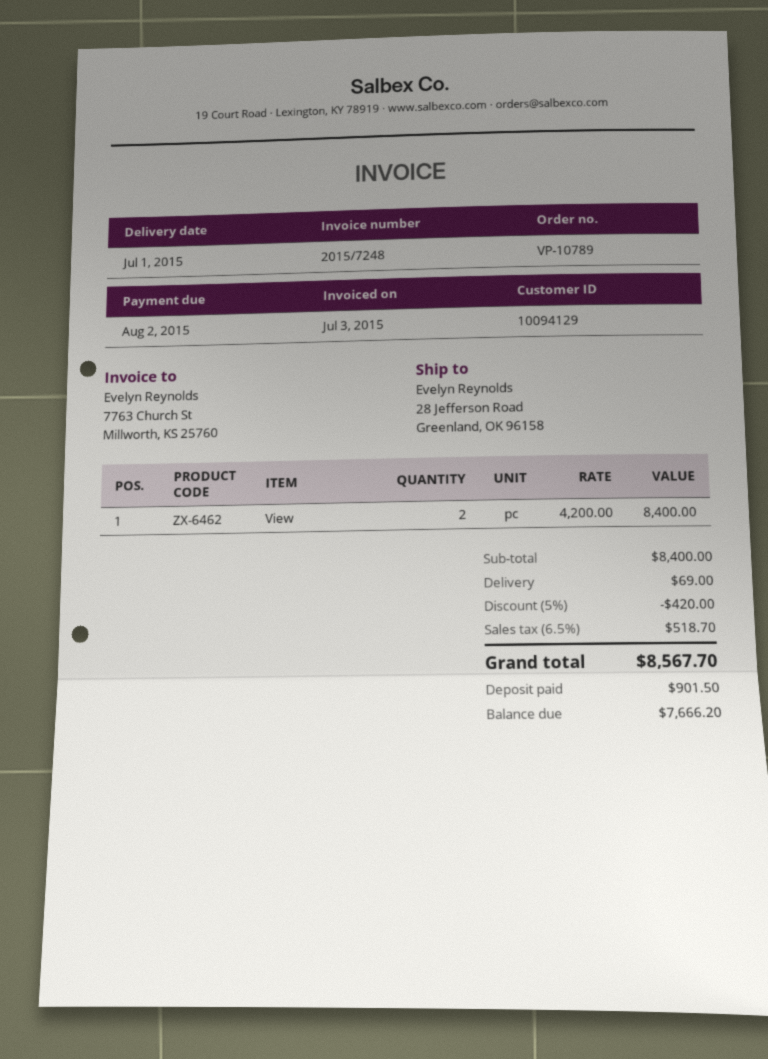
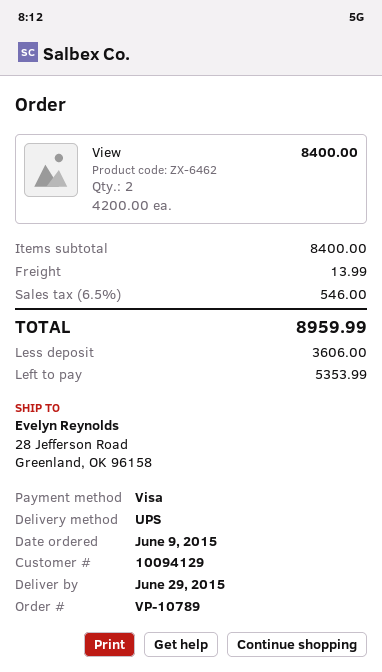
delivery date: 2015-07-01 -> 2015-06-29
discount: 5% = 420.00 -> none
shipping: 69.00 -> 13.99
tax: 6.5% = 518.70 -> 6.5% = 546.00
total: 8567.70 -> 8959.99
deposit: 901.50 -> 3606.00
balance: 7666.20 -> 5353.99

